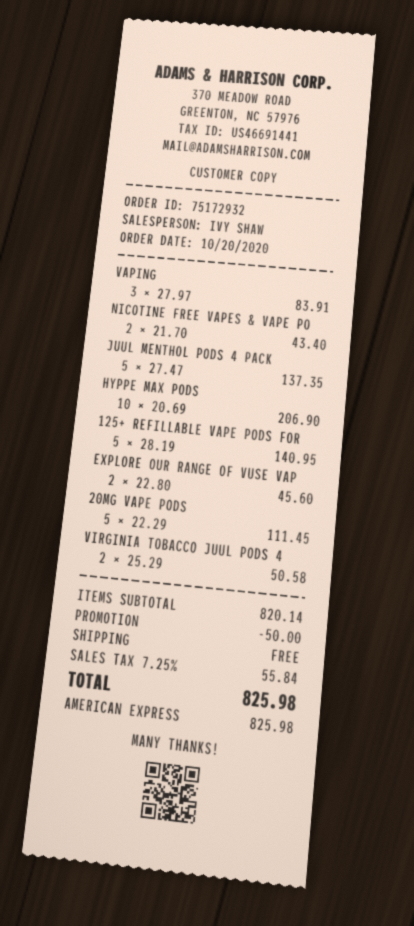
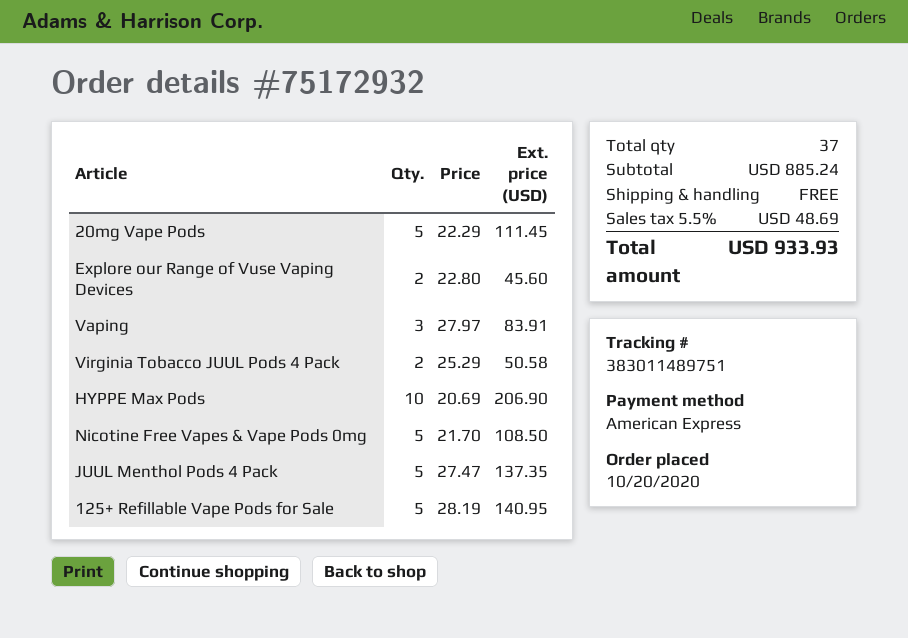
NICOTINE FREE VAPES & VAPE PO: 2 x 21.70 = 43.40 -> 5 x 21.70 = 108.50
subtotal: 820.14 -> 885.24
discount: 50.00 -> none
tax: 7.25% = 55.84 -> 5.5% = 48.69
total: 825.98 -> 933.93

